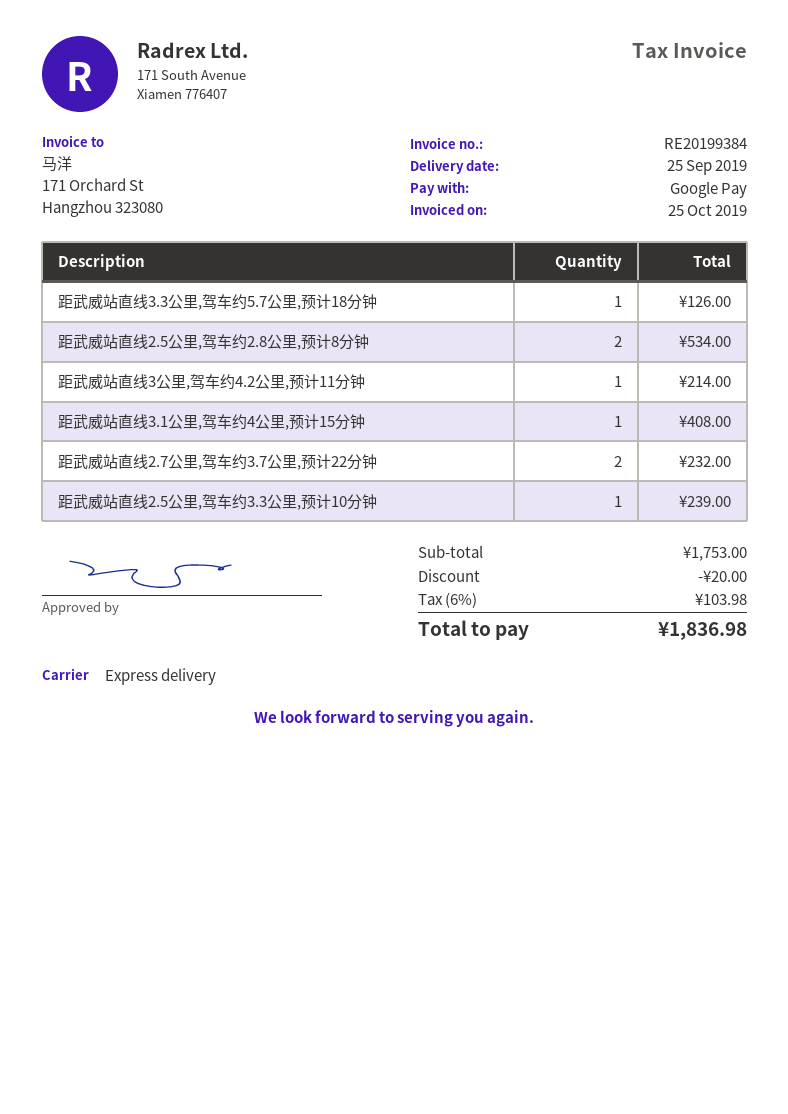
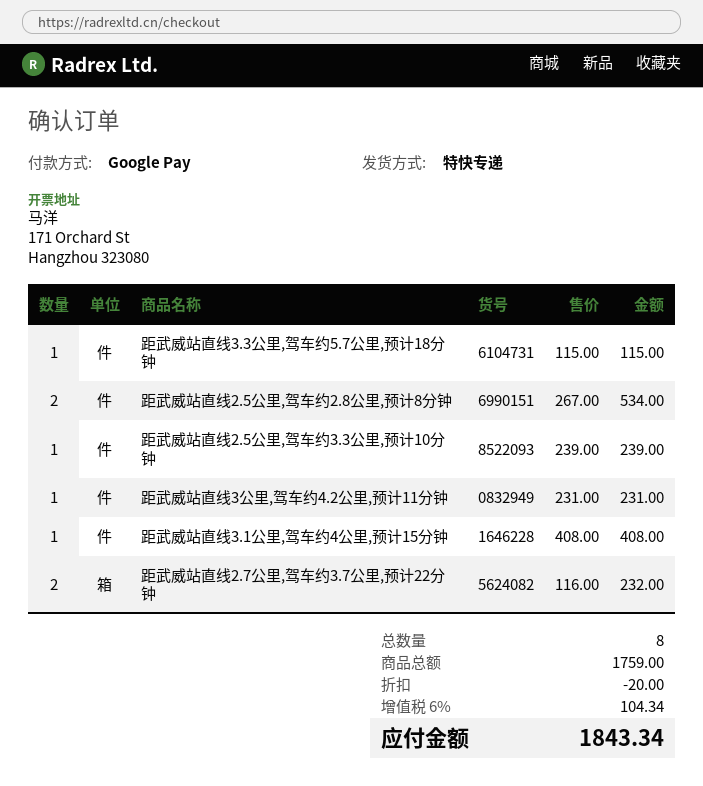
距武威站直线3.3公里,驾车约5.7公里,预计18分钟: 1 for 126.00 -> 1 for 115.00
距武威站直线3公里,驾车约4.2公里,预计11分钟: 1 for 214.00 -> 1 for 231.00
subtotal: 1753.00 -> 1759.00
tax: 6% = 103.98 -> 6% = 104.34
total: 1836.98 -> 1843.34

